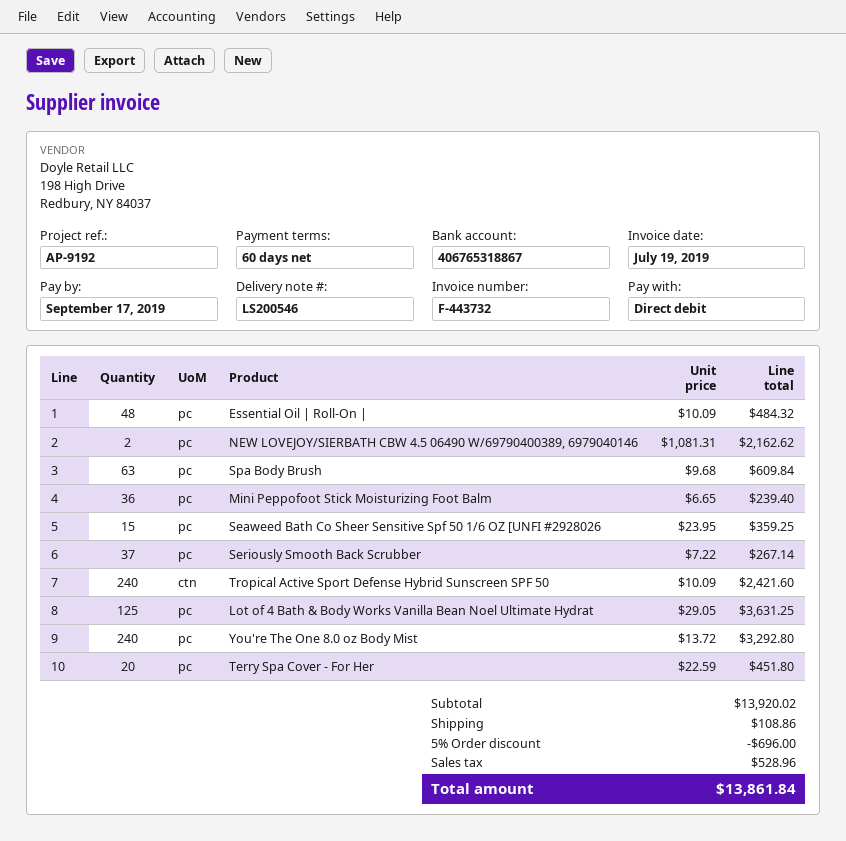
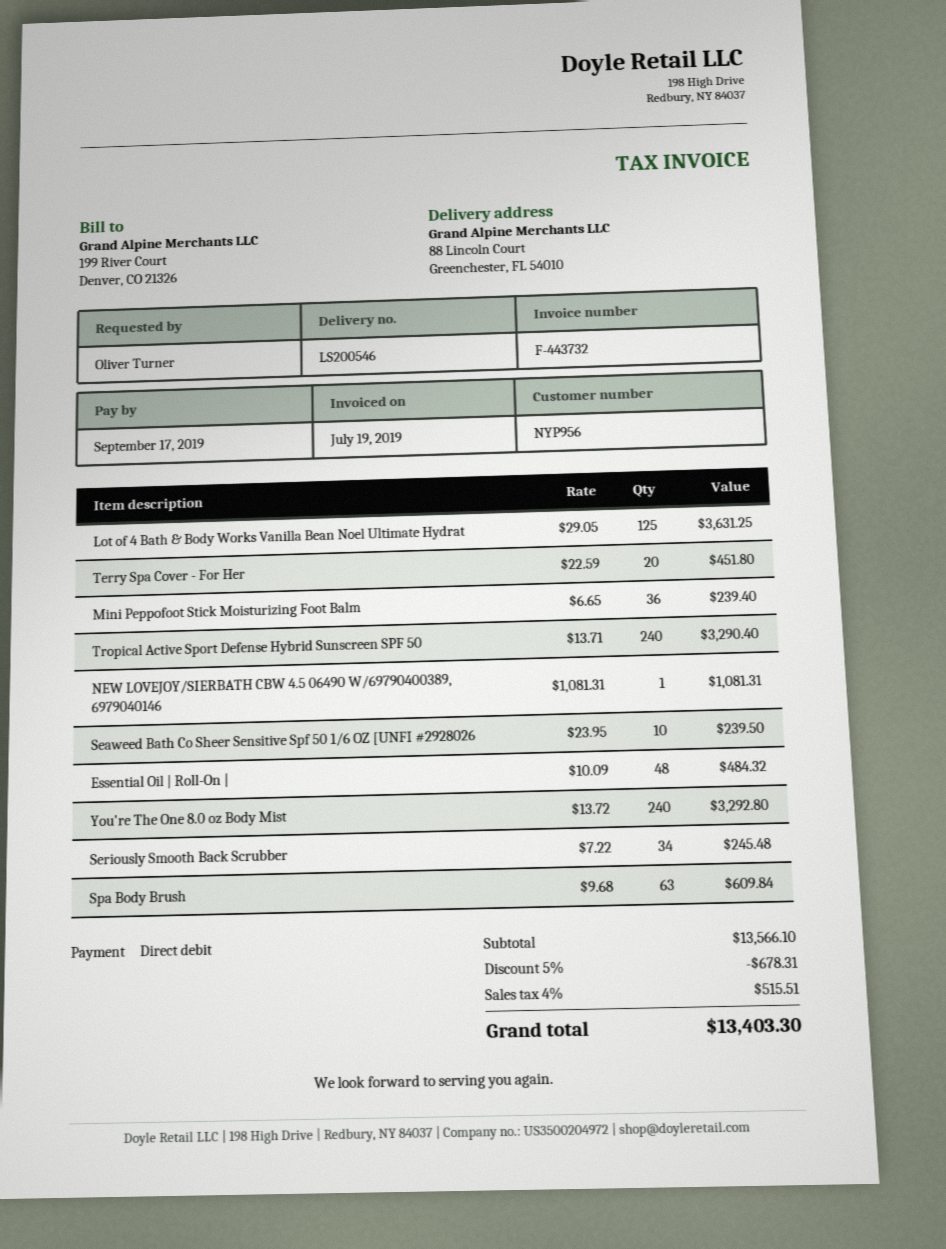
NEW LOVEJOY/SIERBATH CBW 4.5 06490 W/69790400389, 6979040146: 2 x 1081.31 = 2162.62 -> 1 x 1081.31 = 1081.31
Seaweed Bath Co Sheer Sensitive Spf 50 1/6 OZ [UNFI #2928026: 15 x 23.95 = 359.25 -> 10 x 23.95 = 239.50
Seriously Smooth Back Scrubber: 37 x 7.22 = 267.14 -> 34 x 7.22 = 245.48
Tropical Active Sport Defense Hybrid Sunscreen SPF 50: 240 x 10.09 = 2421.60 -> 240 x 13.71 = 3290.40
subtotal: 13920.02 -> 13566.10
discount: 5% = 696.00 -> 5% = 678.31
shipping: 108.86 -> none
tax: 528.96 -> 515.51
total: 13861.84 -> 13403.30

